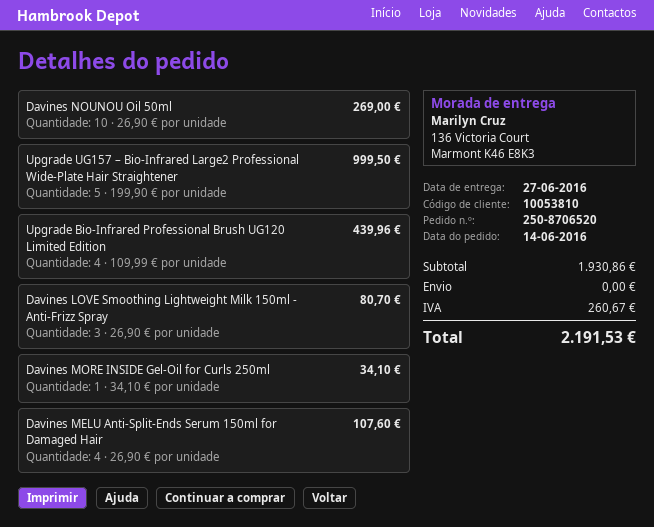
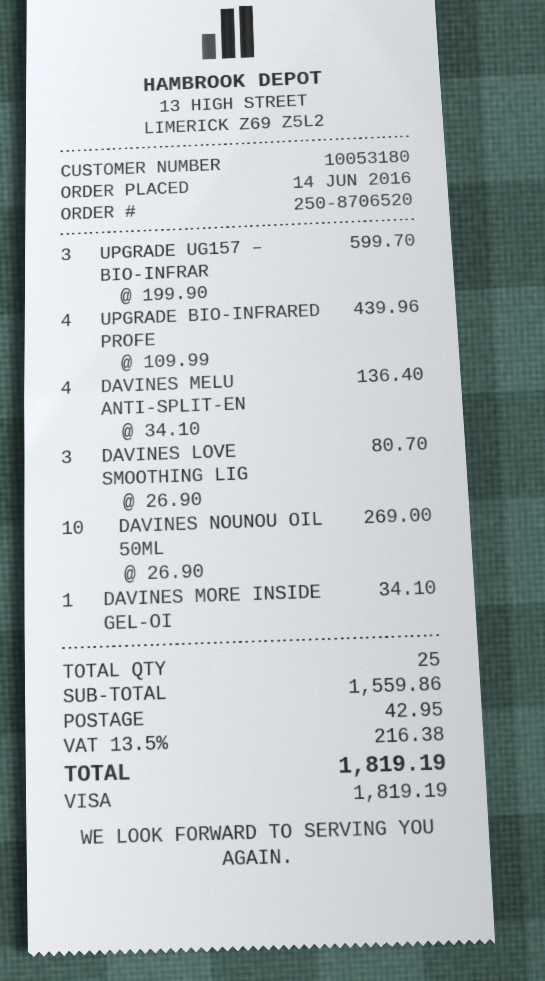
customer number: 10053810 -> 10053180
Upgrade UG157 – Bio-Infrared Large2 Professional Wide-Plate Hair Straightener: 5 x 199.90 = 999.50 -> 3 x 199.90 = 599.70
Davines MELU Anti-Split-Ends Serum 150ml for Damaged Hair: 4 x 26.90 = 107.60 -> 4 x 34.10 = 136.40
subtotal: 1930.86 -> 1559.86
shipping: 0.00 -> 42.95
tax: 260.67 -> 216.38
total: 2191.53 -> 1819.19

